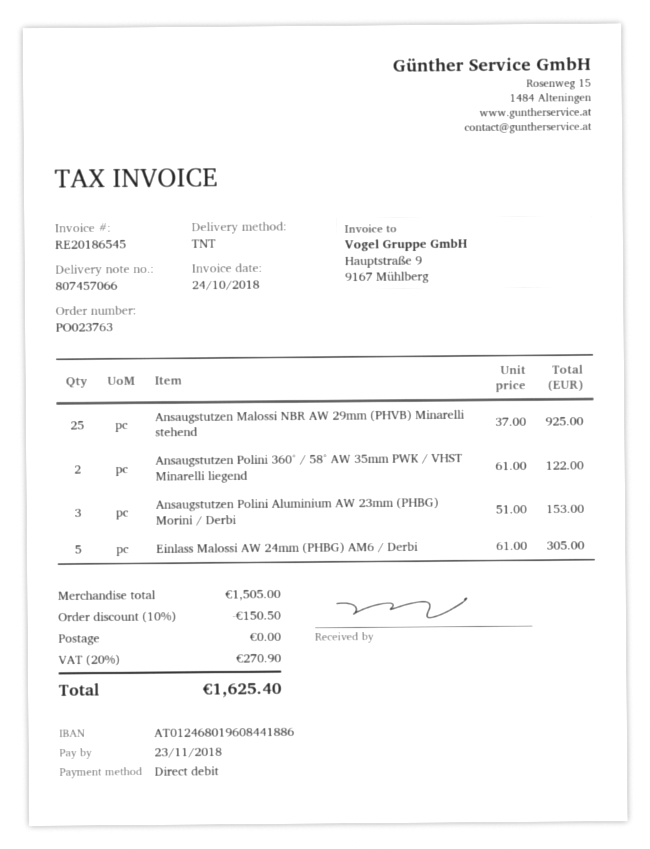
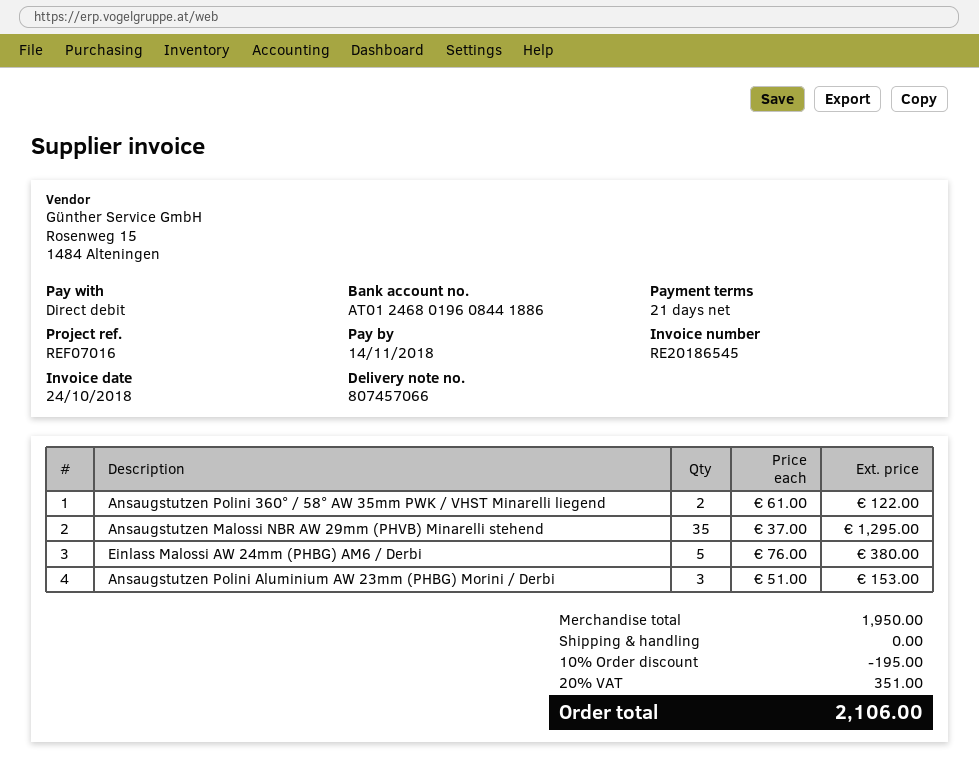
due date: 2018-11-23 -> 2018-11-14
Ansaugstutzen Malossi NBR AW 29mm (PHVB) Minarelli stehend: 25 x 37.00 = 925.00 -> 35 x 37.00 = 1295.00
Einlass Malossi AW 24mm (PHBG) AM6 / Derbi: 5 x 61.00 = 305.00 -> 5 x 76.00 = 380.00
subtotal: 1505.00 -> 1950.00
discount: 10% = 150.50 -> 10% = 195.00
tax: 20% = 270.90 -> 20% = 351.00
total: 1625.40 -> 2106.00

